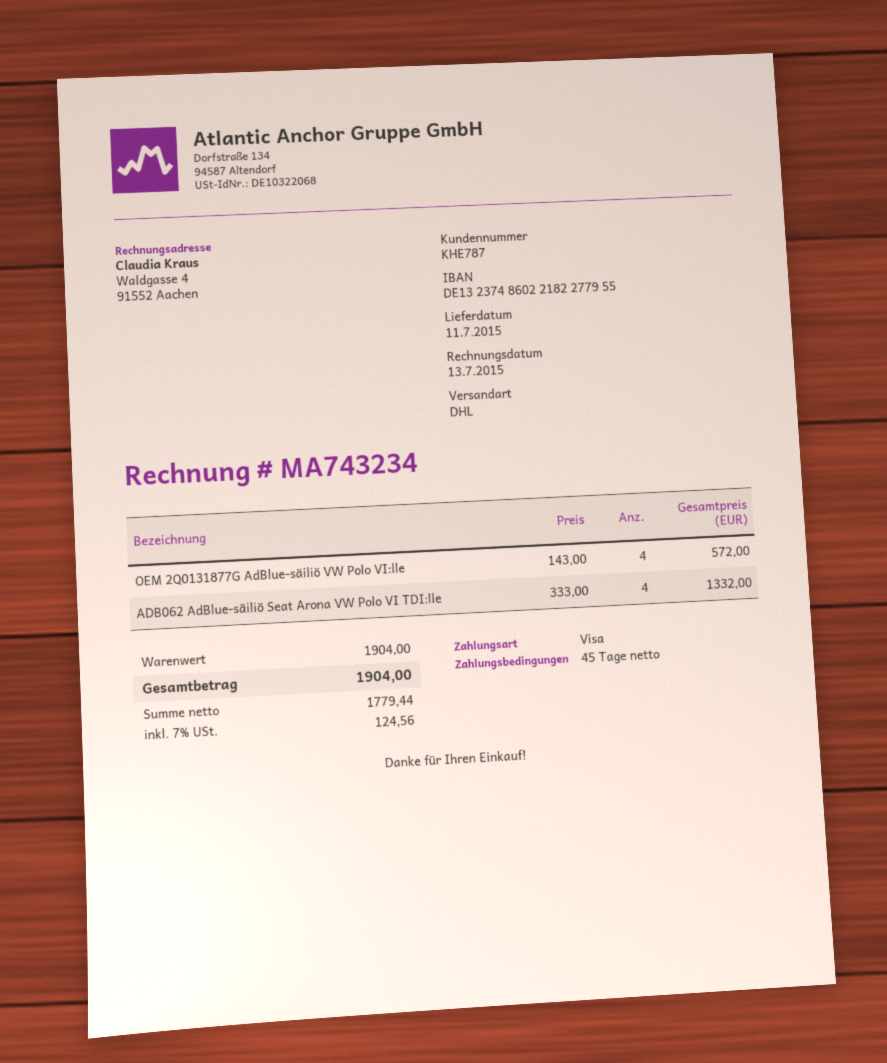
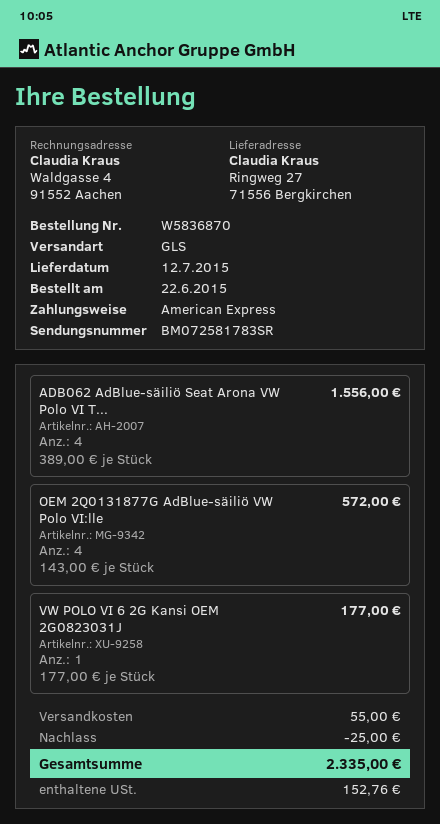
delivery date: 2015-07-11 -> 2015-07-12
payment method: Visa -> American Express
shipping method: DHL -> GLS
ADB062 AdBlue-säiliö Seat Arona VW Polo VI TDI:lle: 4 x 333.00 = 1332.00 -> 4 x 389.00 = 1556.00
VW POLO VI 6 2G Kansi OEM 2G0823031J: none -> 1 x 177.00 = 177.00
discount: none -> 25.00
shipping: none -> 55.00
tax: 124.56 -> 152.76
total: 1904.00 -> 2335.00

